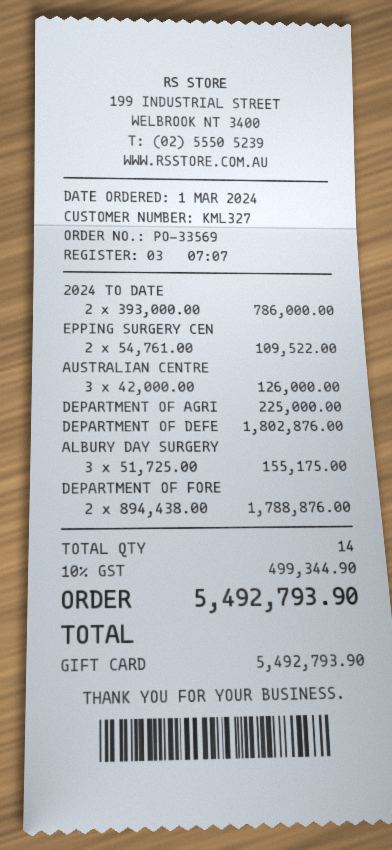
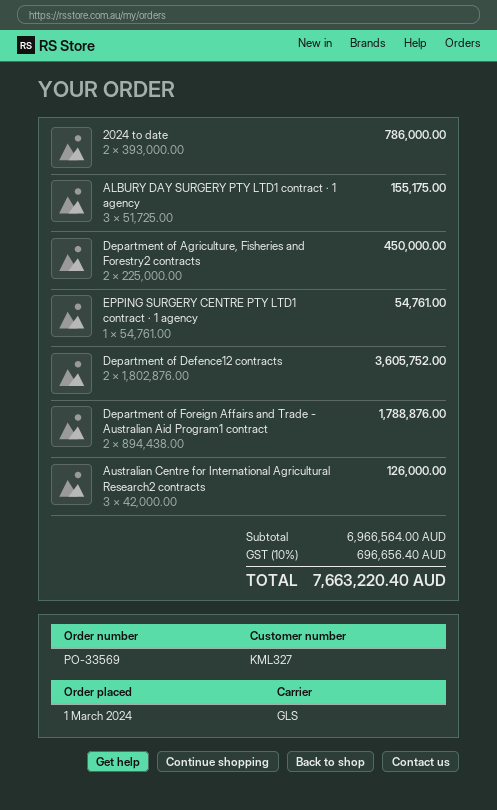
EPPING SURGERY CEN: 2 x 54761.00 = 109522.00 -> 1 x 54761.00 = 54761.00
DEPARTMENT OF AGRI: 1 x 225000.00 = 225000.00 -> 2 x 225000.00 = 450000.00
DEPARTMENT OF DEFE: 1 x 1802876.00 = 1802876.00 -> 2 x 1802876.00 = 3605752.00
tax: 10% = 499344.90 -> 10% = 696656.40
total: 5492793.90 -> 7663220.40

